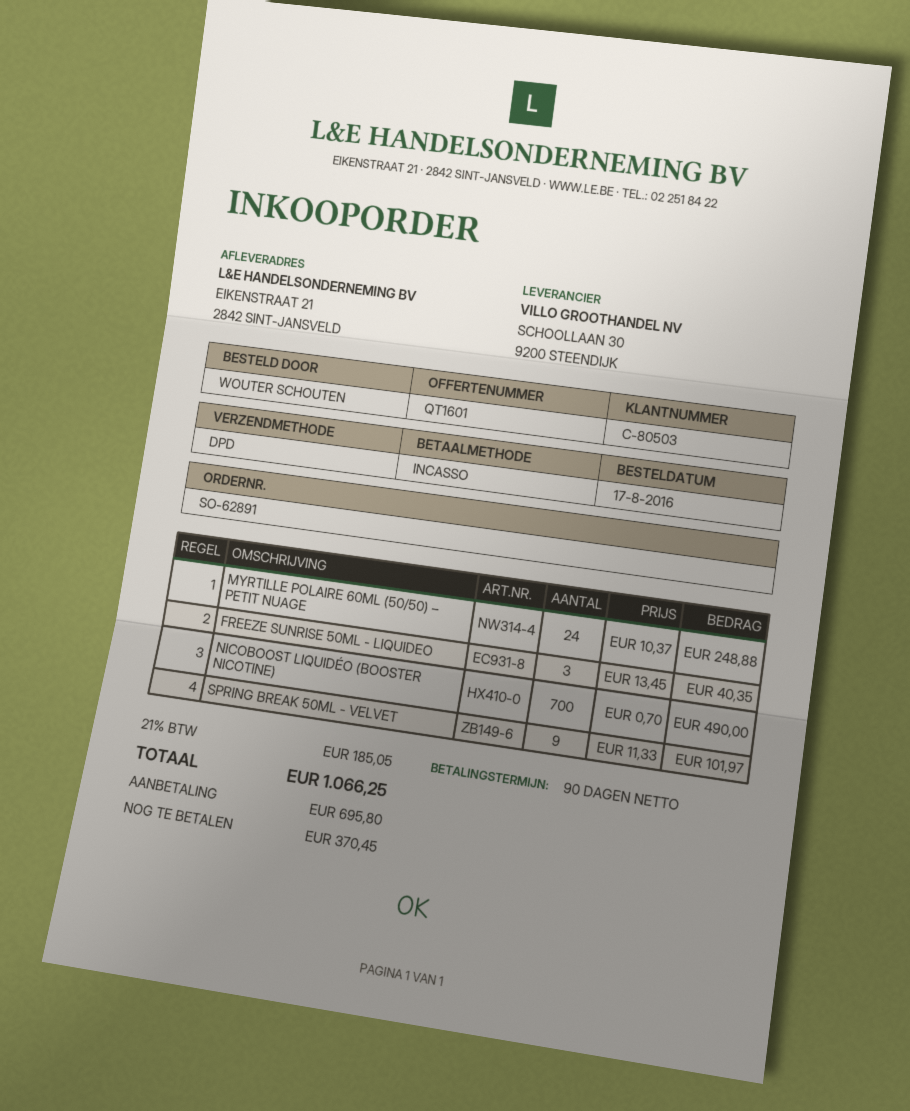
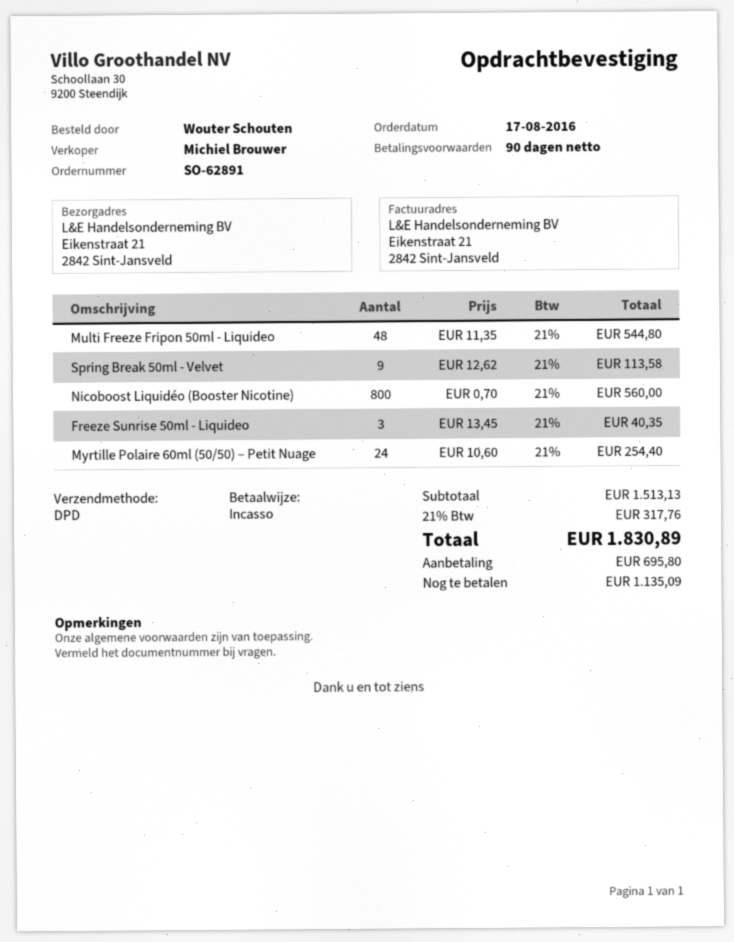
MYRTILLE POLAIRE 60ML (50/50) – PETIT NUAGE: 24 x 10.37 = 248.88 -> 24 x 10.60 = 254.40
NICOBOOST LIQUIDÉO (BOOSTER NICOTINE): 700 x 0.70 = 490.00 -> 800 x 0.70 = 560.00
SPRING BREAK 50ML - VELVET: 9 x 11.33 = 101.97 -> 9 x 12.62 = 113.58
Multi Freeze Fripon 50ml - Liquideo: none -> 48 x 11.35 = 544.80
tax: 21% = 185.05 -> 21% = 317.76
total: 1066.25 -> 1830.89
balance: 370.45 -> 1135.09

